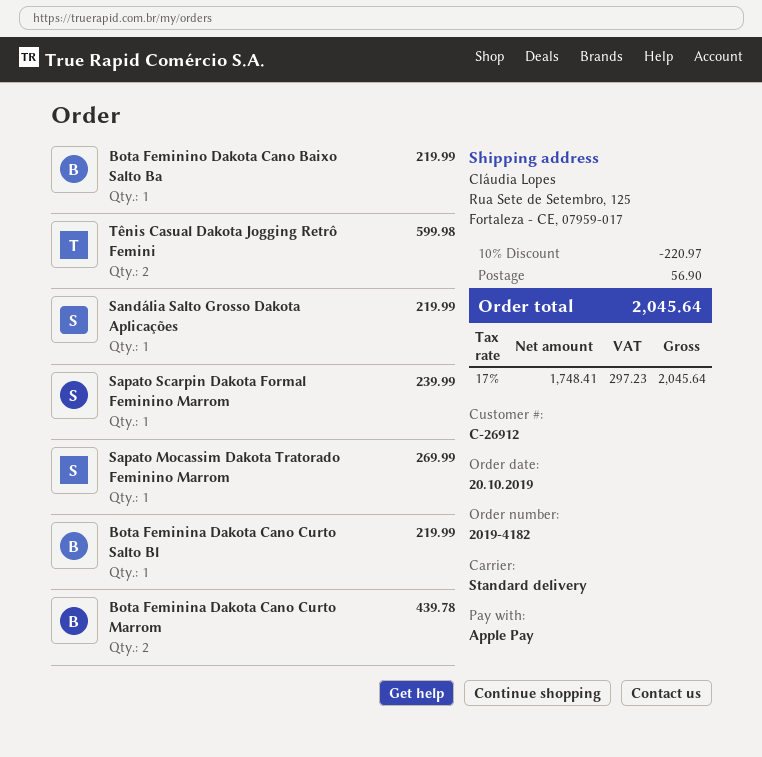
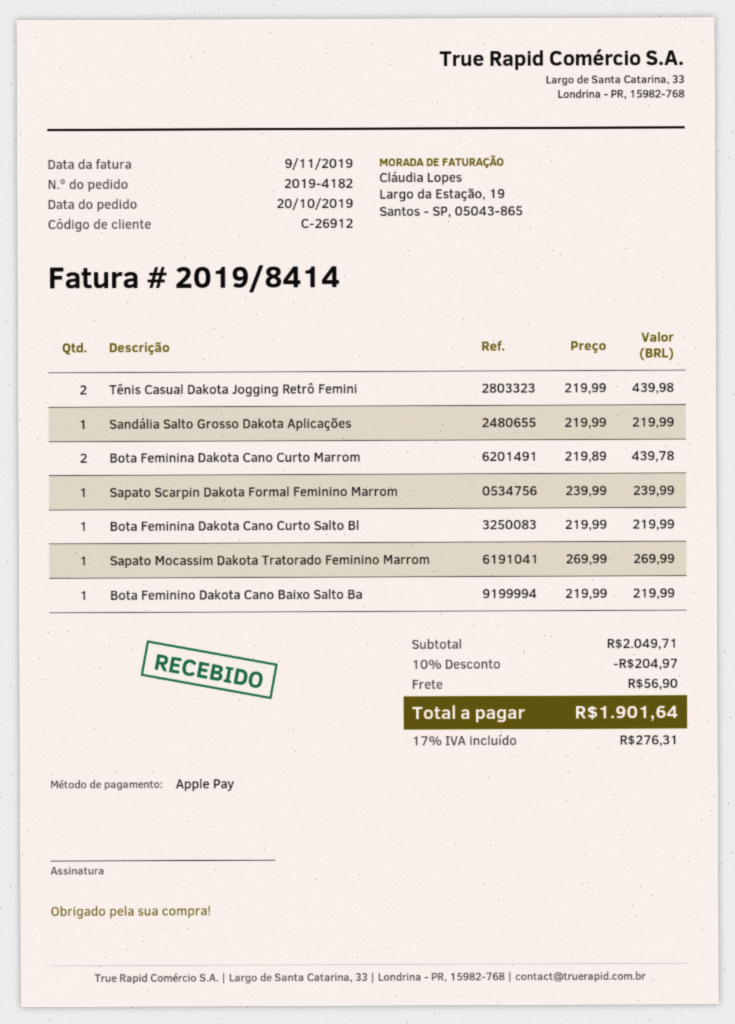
Tênis Casual Dakota Jogging Retrô Femini: 2 for 599.98 -> 2 for 439.98
discount: 10% = 220.97 -> 10% = 204.97
tax: 17% = 297.23 -> 17% = 276.31
total: 2045.64 -> 1901.64

